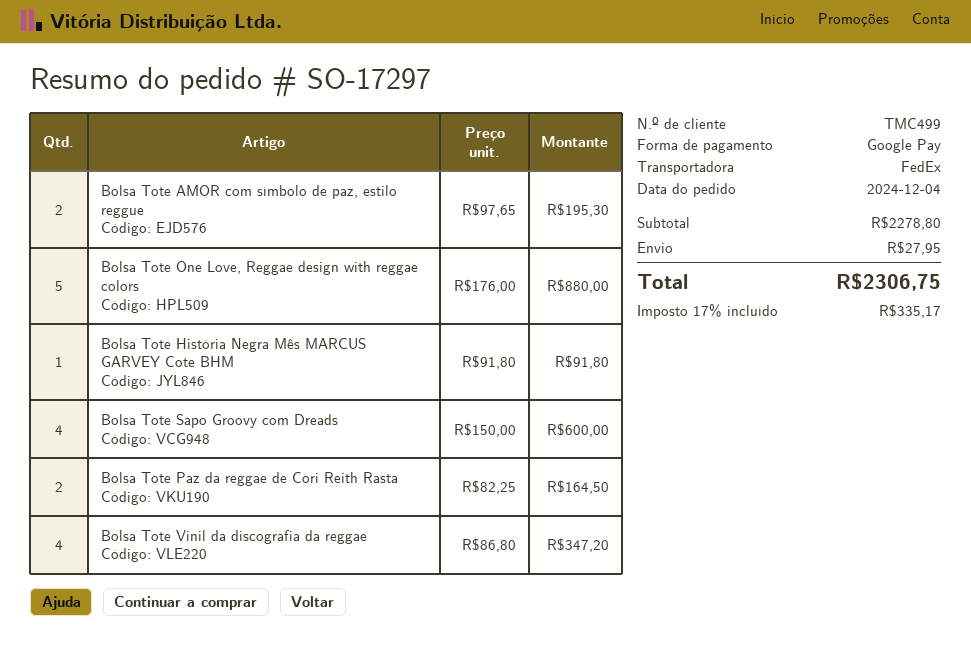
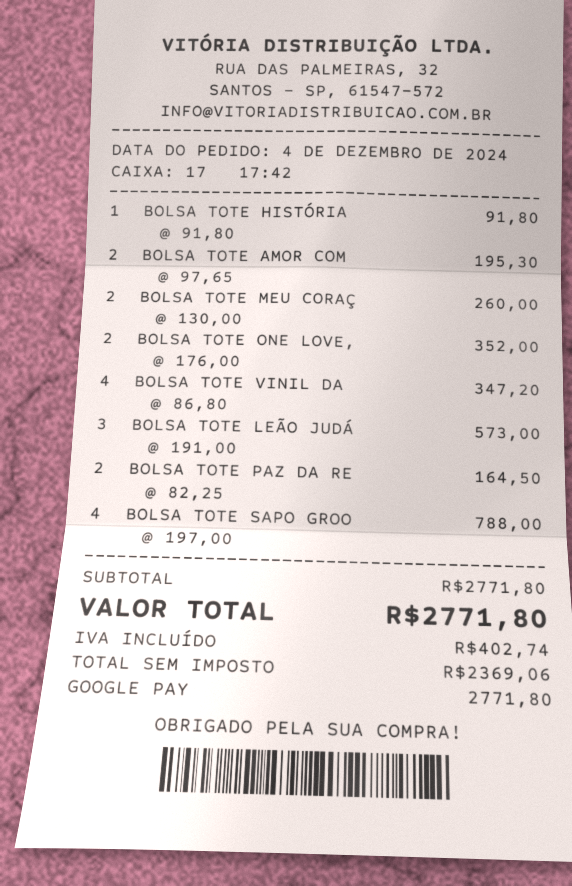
Bolsa Tote One Love, Reggae design with reggae colors: 5 x 176.00 = 880.00 -> 2 x 176.00 = 352.00
Bolsa Tote Sapo Groovy com Dreads: 4 x 150.00 = 600.00 -> 4 x 197.00 = 788.00
BOLSA TOTE MEU CORAÇ: none -> 2 x 130.00 = 260.00
BOLSA TOTE LEÃO JUDÁ: none -> 3 x 191.00 = 573.00
subtotal: 2278.80 -> 2771.80
shipping: 27.95 -> none
tax: 335.17 -> 402.74
total: 2306.75 -> 2771.80

